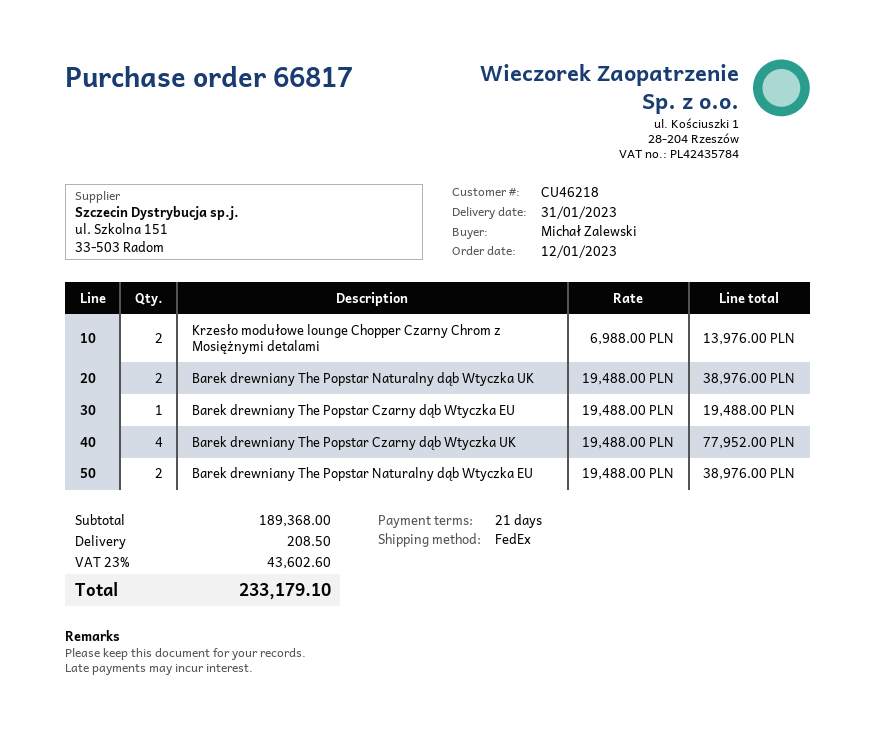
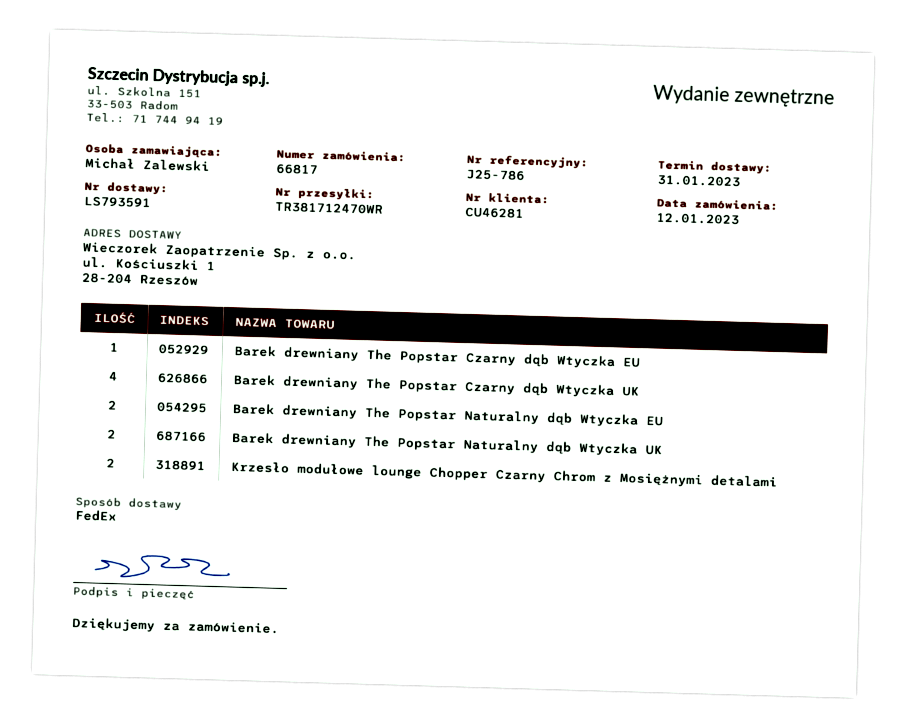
customer number: CU46218 -> CU46281

